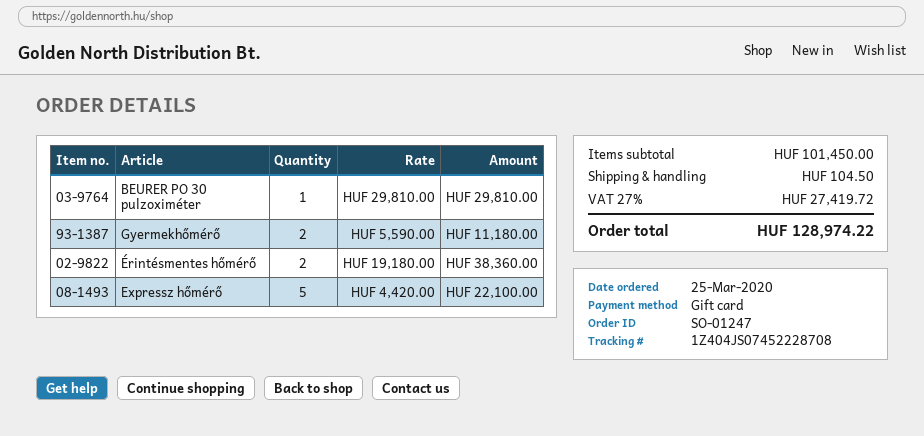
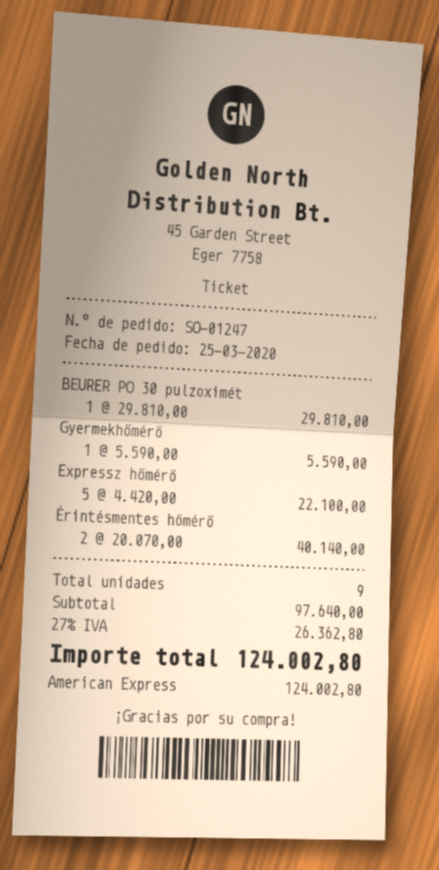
payment method: gift card -> American Express
Gyermekhőmérő: 2 x 5590.00 = 11180.00 -> 1 x 5590.00 = 5590.00
Érintésmentes hőmérő: 2 x 19180.00 = 38360.00 -> 2 x 20070.00 = 40140.00
subtotal: 101450.00 -> 97640.00
shipping: 104.50 -> none
tax: 27% = 27419.72 -> 27% = 26362.80
total: 128974.22 -> 124002.80

